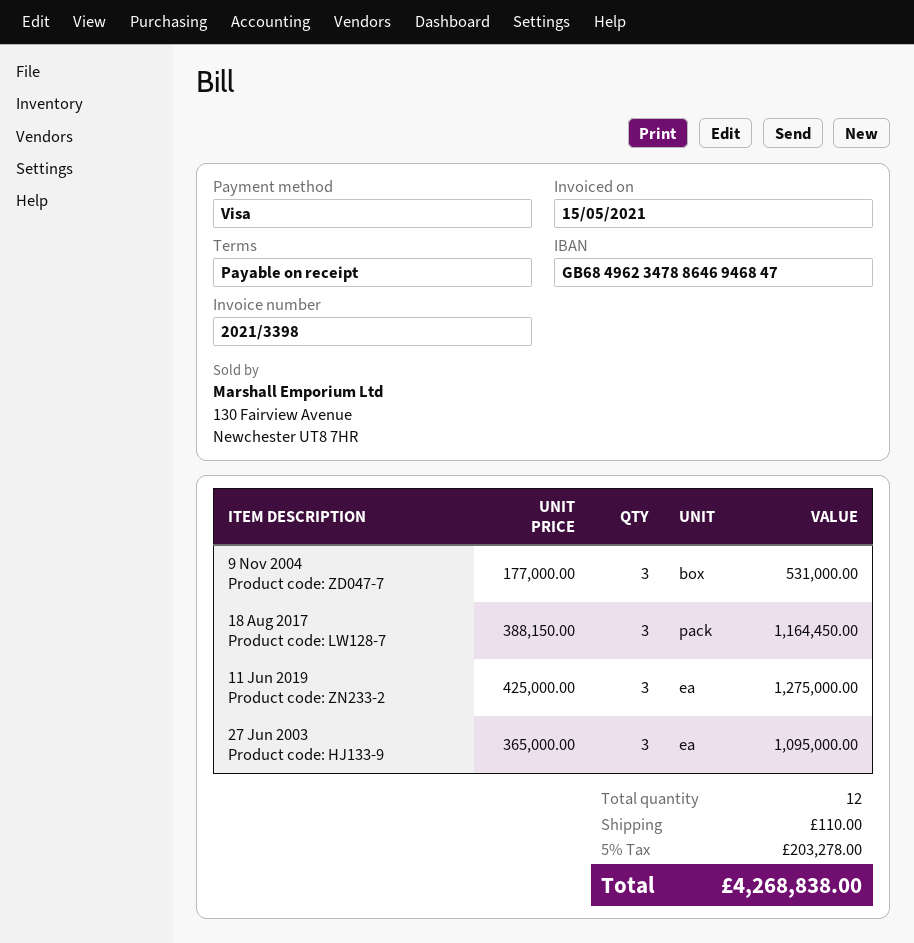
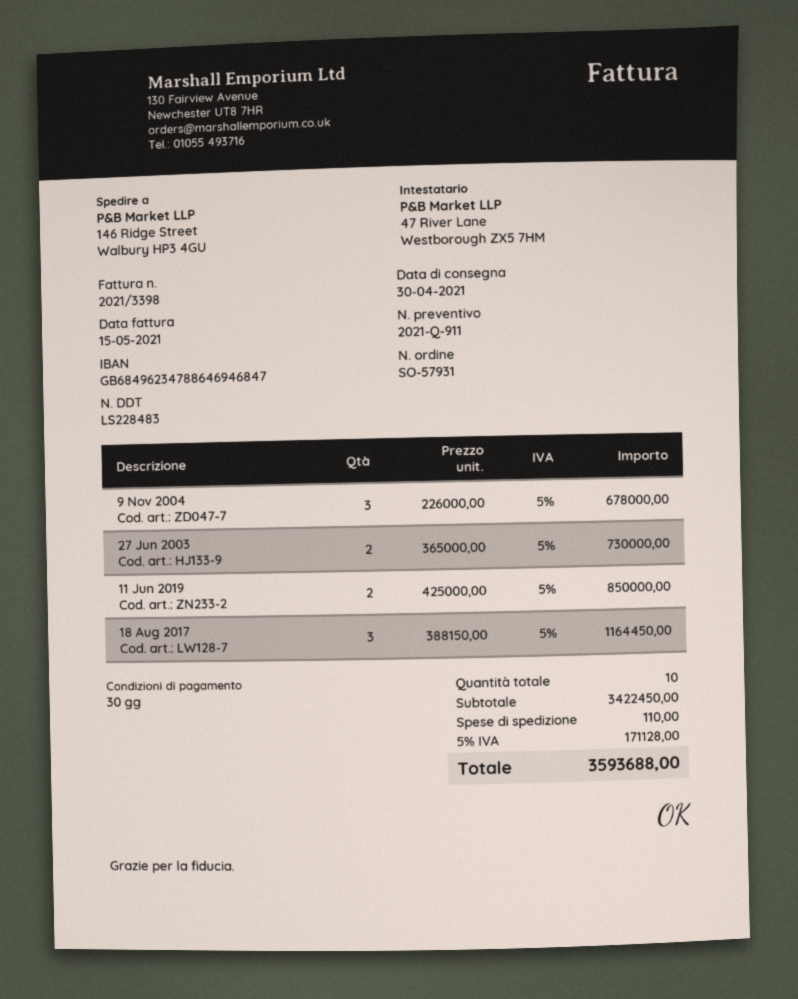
payment terms: on receipt -> 30 days
9 Nov 2004: 3 x 177000.00 = 531000.00 -> 3 x 226000.00 = 678000.00
11 Jun 2019: 3 x 425000.00 = 1275000.00 -> 2 x 425000.00 = 850000.00
27 Jun 2003: 3 x 365000.00 = 1095000.00 -> 2 x 365000.00 = 730000.00
total quantity: 12 -> 10
tax: 5% = 203278.00 -> 5% = 171128.00
total: 4268838.00 -> 3593688.00

